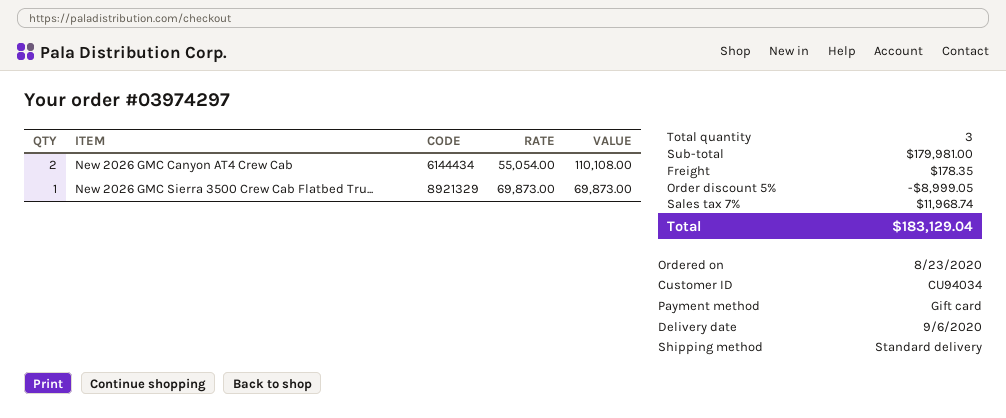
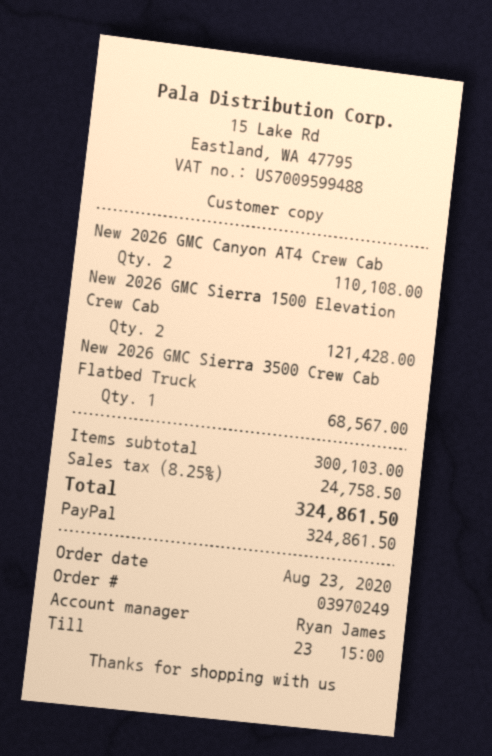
order number: 03974297 -> 03970249
payment method: gift card -> PayPal
New 2026 GMC Sierra 3500 Crew Cab Flatbed Tru...: 1 for 69873.00 -> 1 for 68567.00
New 2026 GMC Sierra 1500 Elevation Crew Cab: none -> 2 for 121428.00
subtotal: 179981.00 -> 300103.00
discount: 5% = 8999.05 -> none
shipping: 178.35 -> none
tax: 7% = 11968.74 -> 8.25% = 24758.50
total: 183129.04 -> 324861.50

